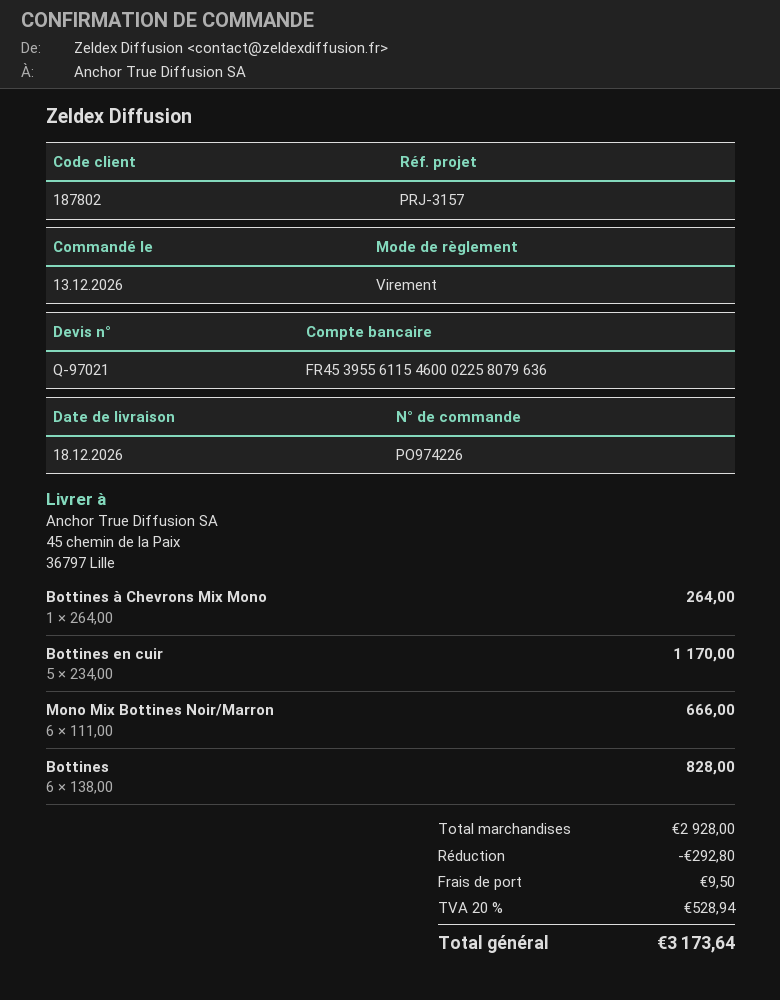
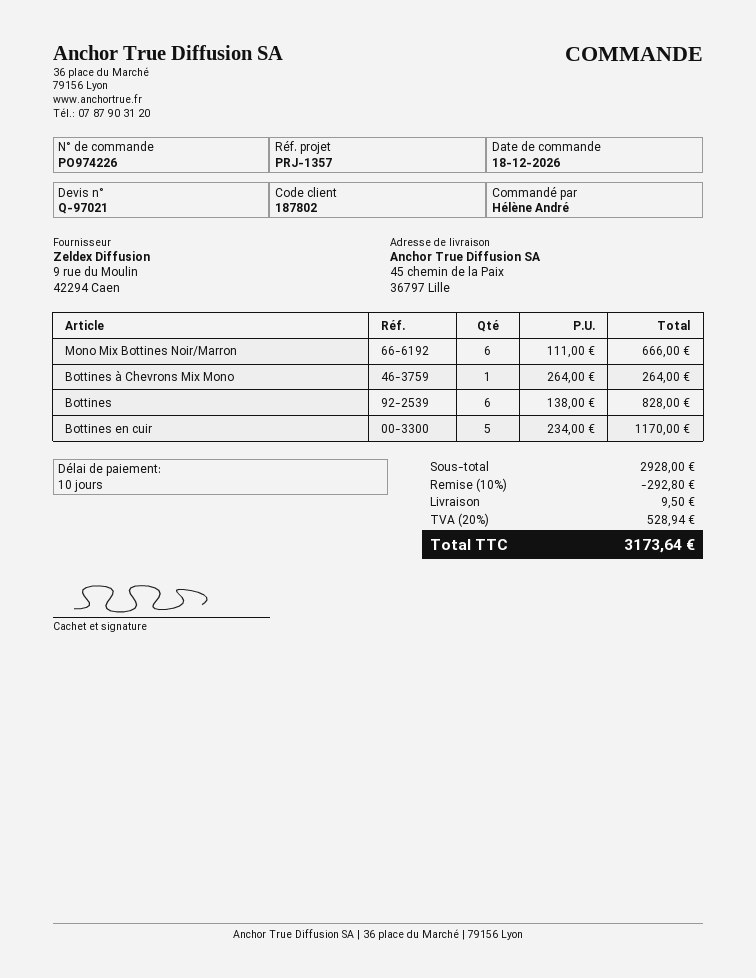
order date: 2026-12-13 -> 2026-12-18
reference: PRJ-3157 -> PRJ-1357

